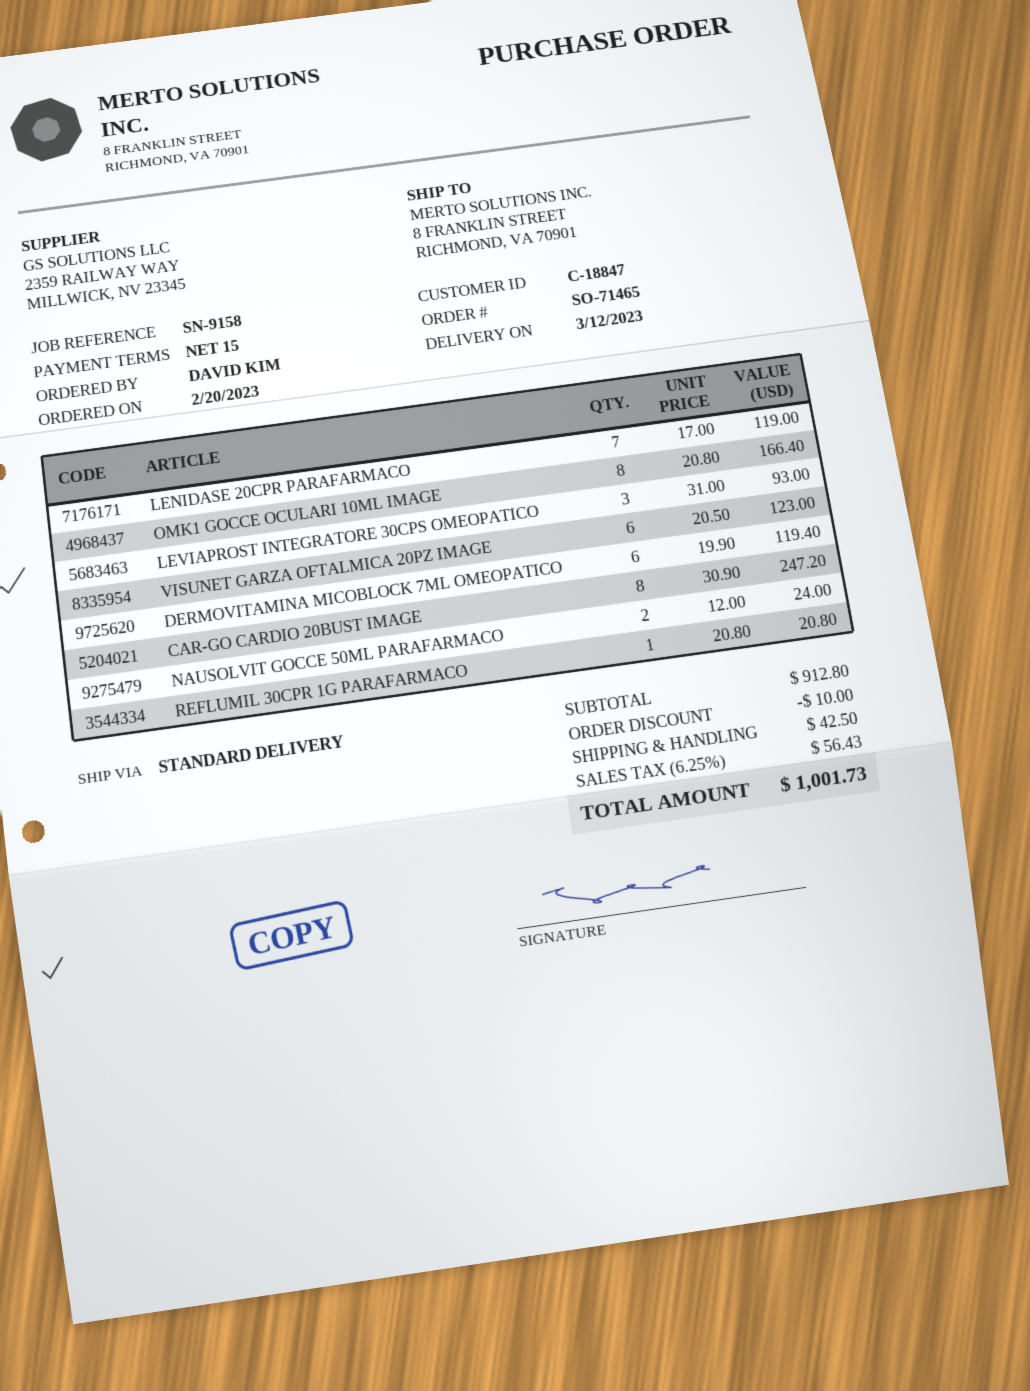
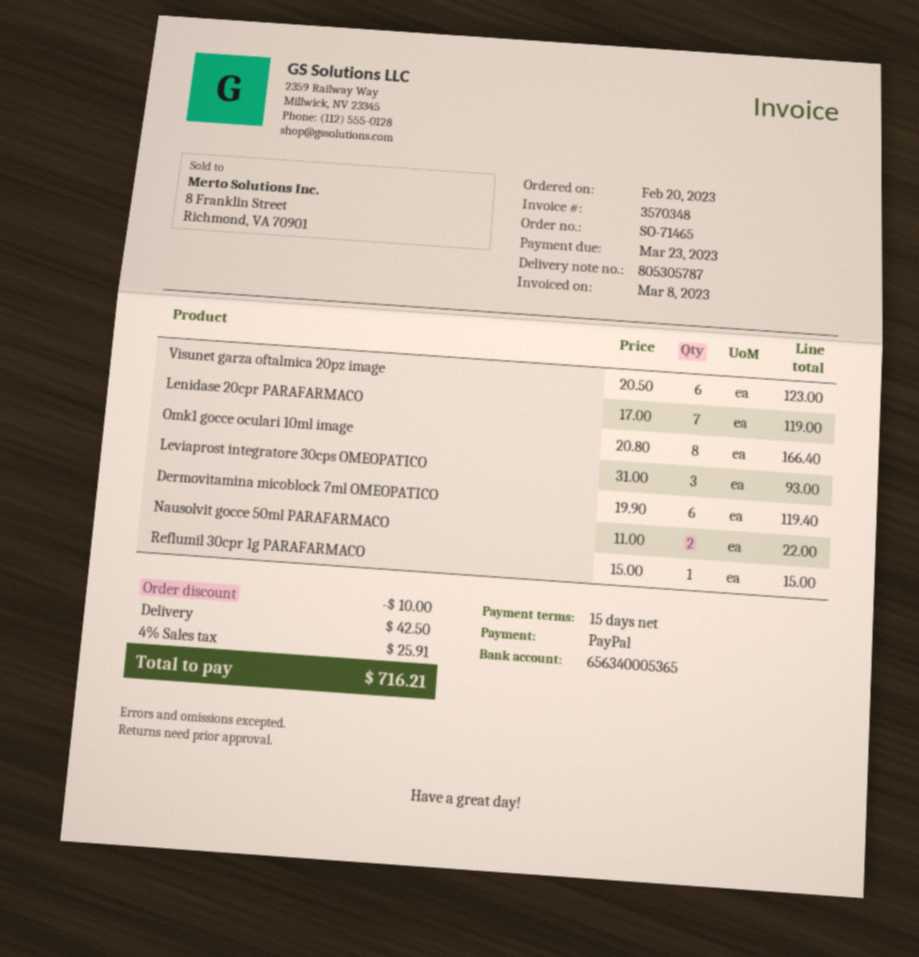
CAR-GO CARDIO 20BUST IMAGE: 8 x 30.90 = 247.20 -> none
NAUSOLVIT GOCCE 50ML PARAFARMACO: 2 x 12.00 = 24.00 -> 2 x 11.00 = 22.00
REFLUMIL 30CPR 1G PARAFARMACO: 1 x 20.80 = 20.80 -> 1 x 15.00 = 15.00
tax: 6.25% = 56.43 -> 4% = 25.91
total: 1001.73 -> 716.21

